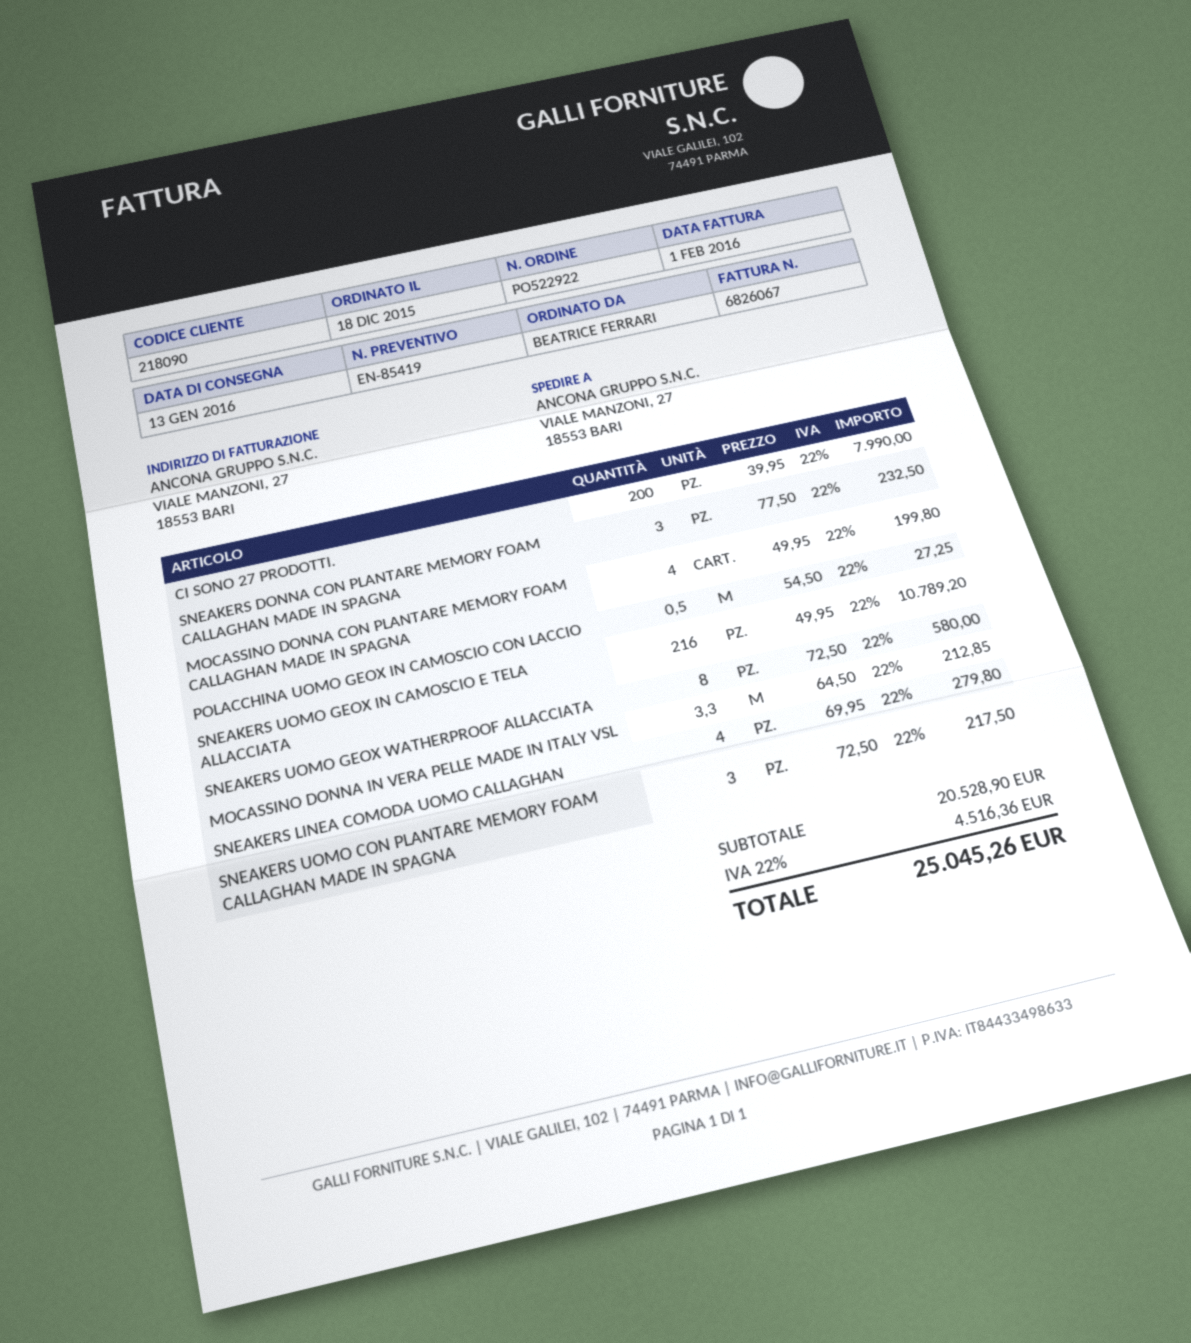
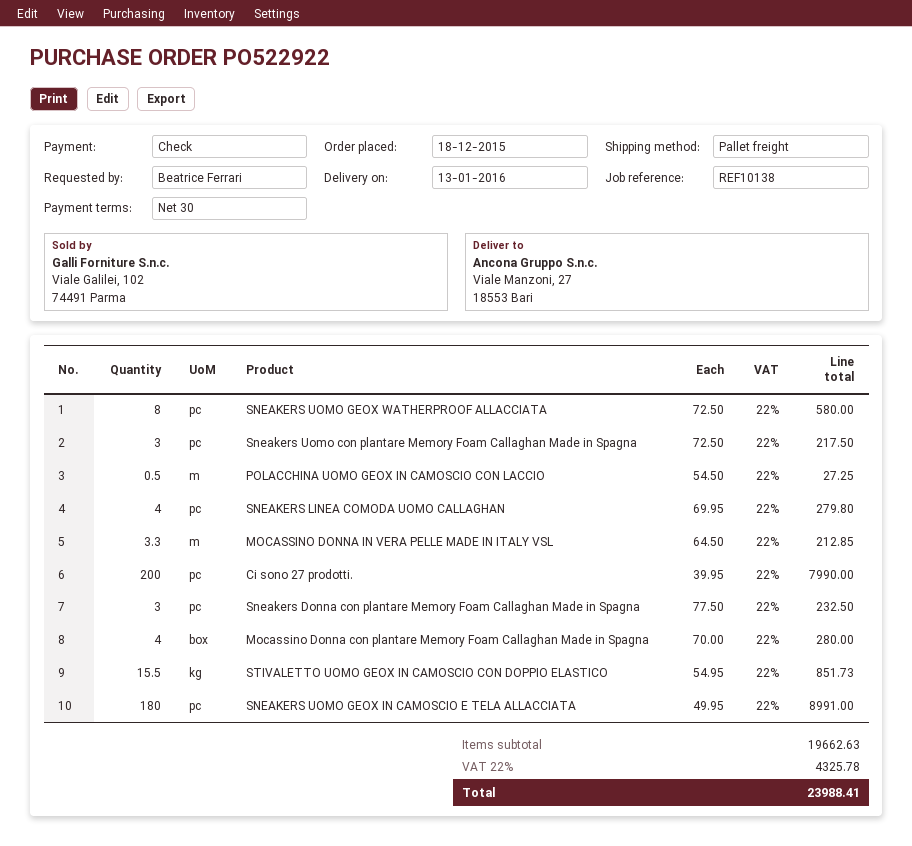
MOCASSINO DONNA CON PLANTARE MEMORY FOAM CALLAGHAN MADE IN SPAGNA: 4 x 49.95 = 199.80 -> 4 x 70.00 = 280.00
SNEAKERS UOMO GEOX IN CAMOSCIO E TELA ALLACCIATA: 216 x 49.95 = 10789.20 -> 180 x 49.95 = 8991.00
STIVALETTO UOMO GEOX IN CAMOSCIO CON DOPPIO ELASTICO: none -> 15.5 x 54.95 = 851.73
subtotal: 20528.90 -> 19662.63
tax: 22% = 4516.36 -> 22% = 4325.78
total: 25045.26 -> 23988.41

